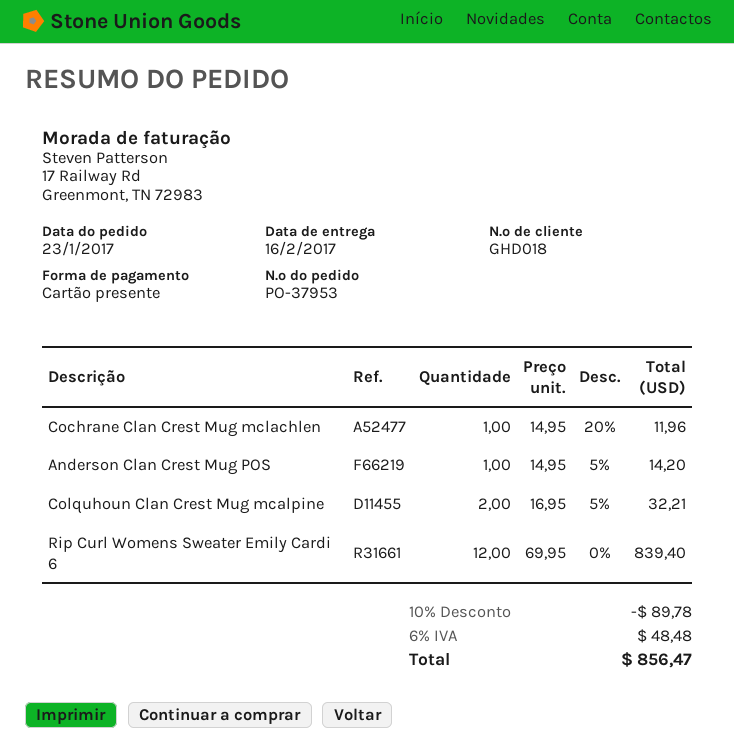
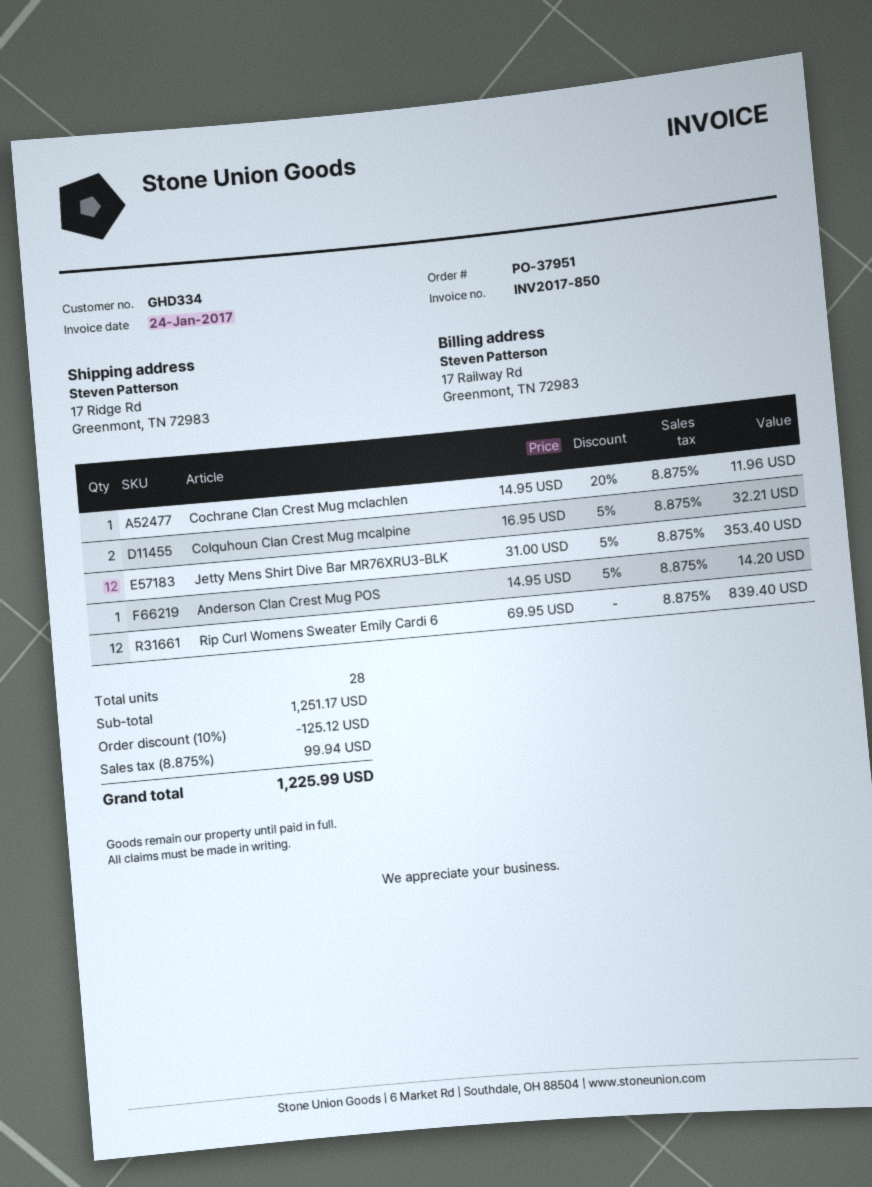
order number: PO-37953 -> PO-37951
customer number: GHD018 -> GHD334
Jetty Mens Shirt Dive Bar MR76XRU3-BLK: none -> 12 x 31.00 - 5% = 353.40
discount: 10% = 89.78 -> 10% = 125.12
tax: 6% = 48.48 -> 8.875% = 99.94
total: 856.47 -> 1225.99

